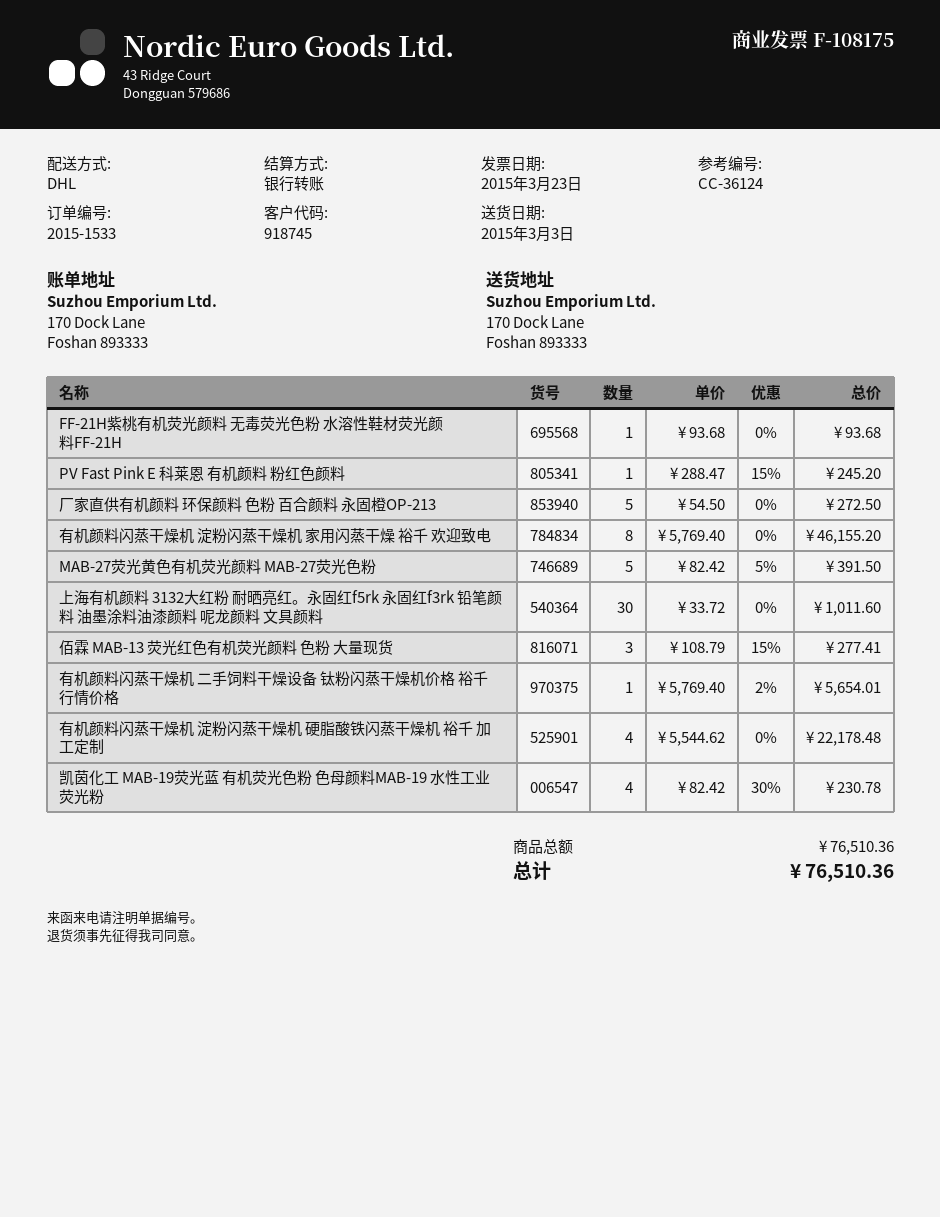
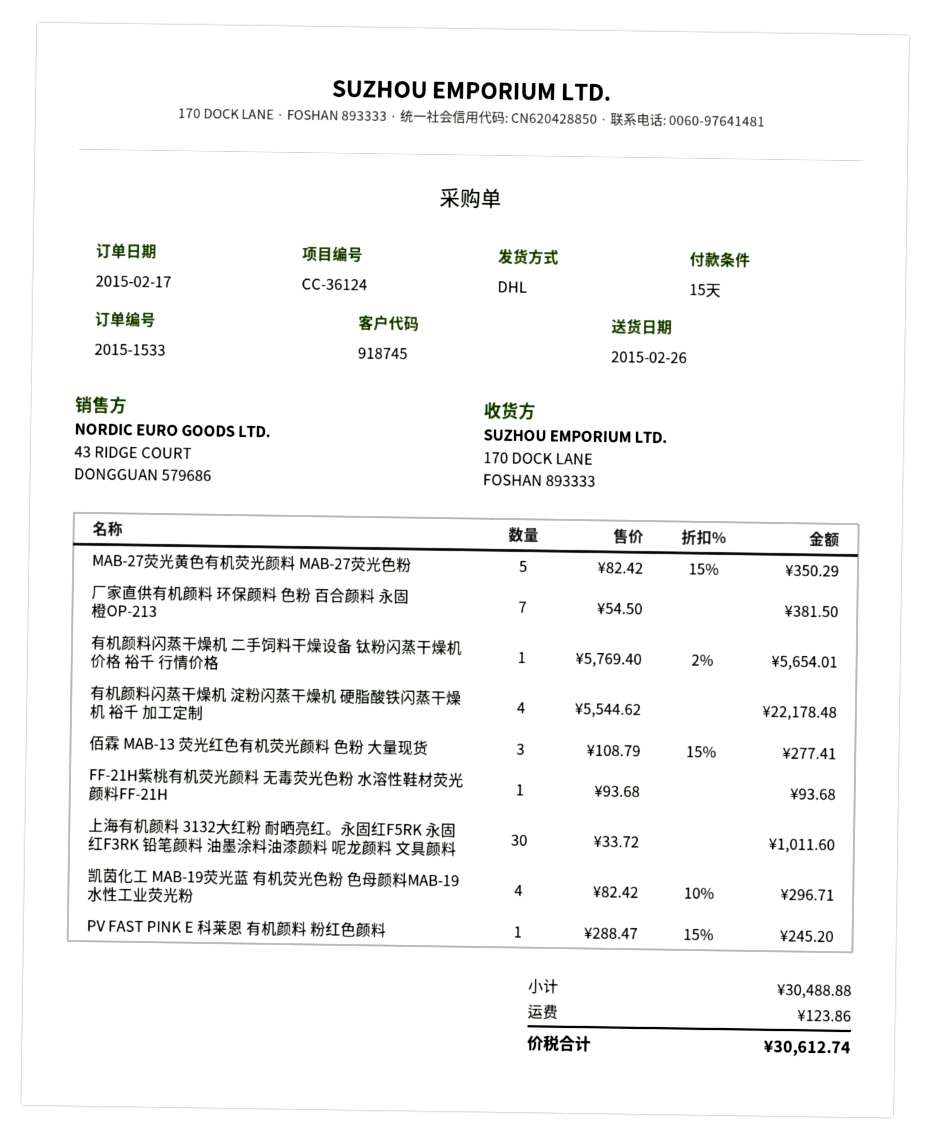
delivery date: 2015-03-03 -> 2015-02-26
厂家直供有机颜料 环保颜料 色粉 百合颜料 永固橙OP-213: 5 x 54.50 = 272.50 -> 7 x 54.50 = 381.50
有机颜料闪蒸干燥机 淀粉闪蒸干燥机 家用闪蒸干燥 裕千 欢迎致电: 8 x 5769.40 = 46155.20 -> none
MAB-27荧光黄色有机荧光颜料 MAB-27荧光色粉: 5 x 82.42 - 5% = 391.50 -> 5 x 82.42 - 15% = 350.29
凯茵化工 MAB-19荧光蓝 有机荧光色粉 色母颜料MAB-19 水性工业荧光粉: 4 x 82.42 - 30% = 230.78 -> 4 x 82.42 - 10% = 296.71
subtotal: 76510.36 -> 30488.88
shipping: none -> 123.86
total: 76510.36 -> 30612.74

